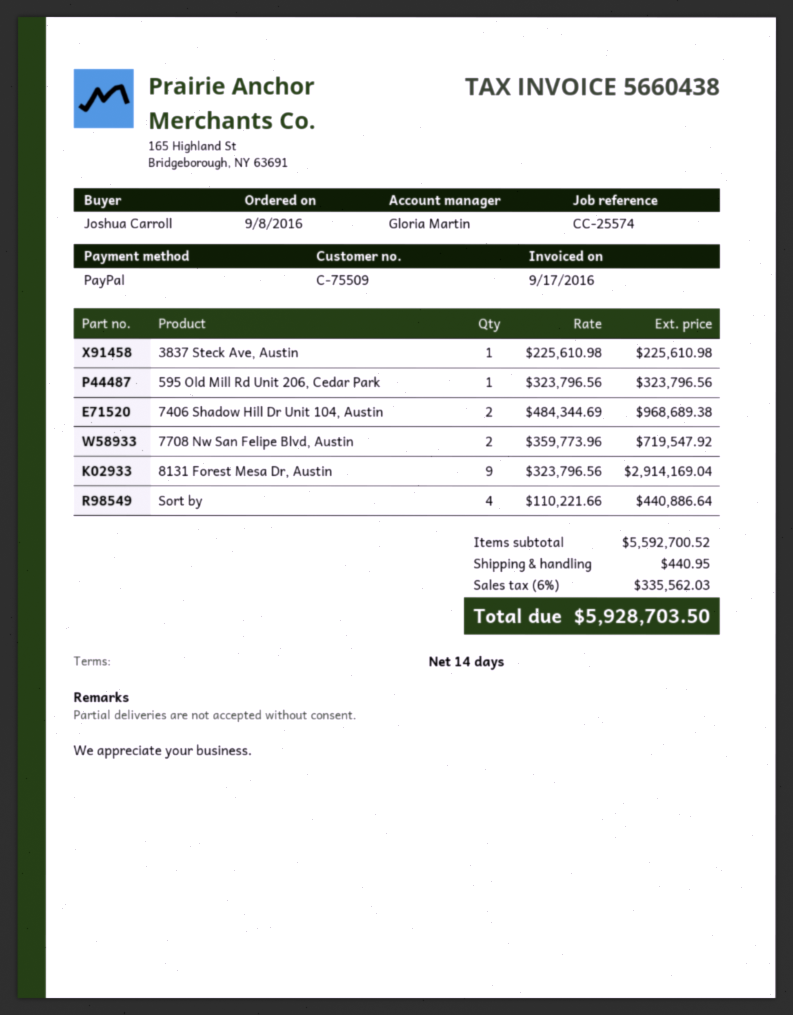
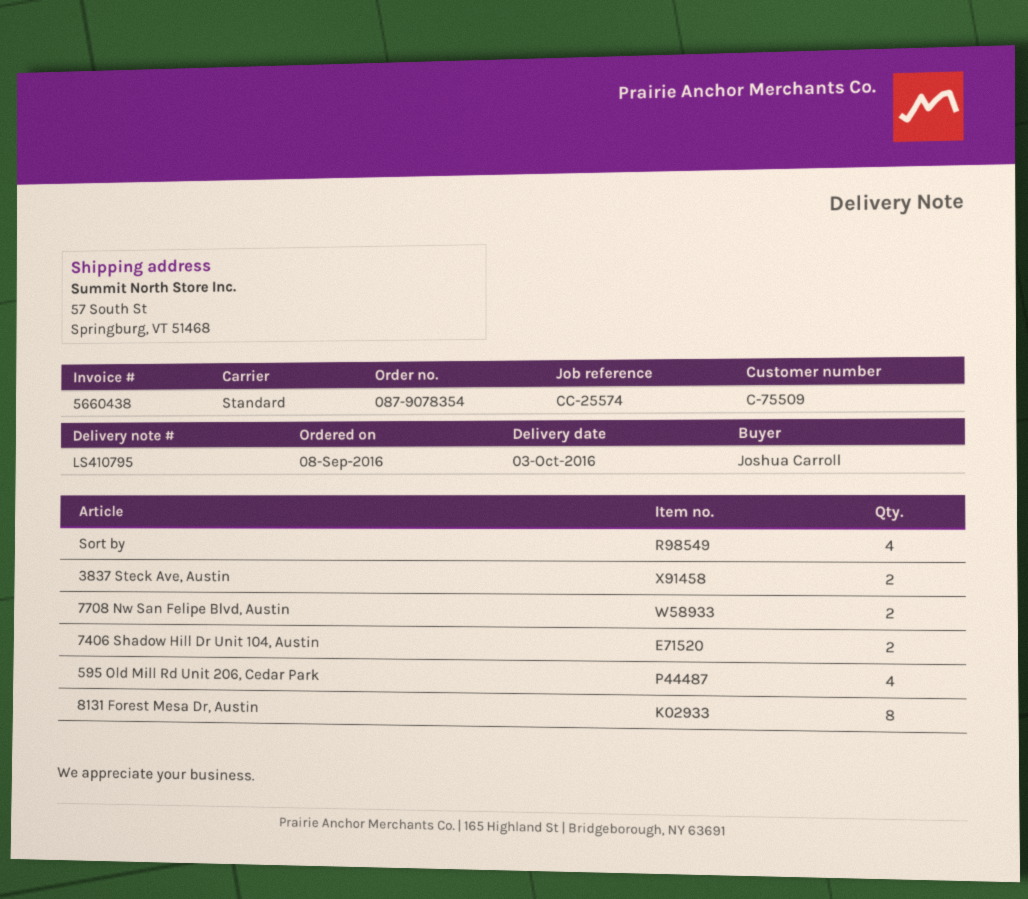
3837 Steck Ave, Austin: 1 -> 2
595 Old Mill Rd Unit 206, Cedar Park: 1 -> 4
8131 Forest Mesa Dr, Austin: 9 -> 8

